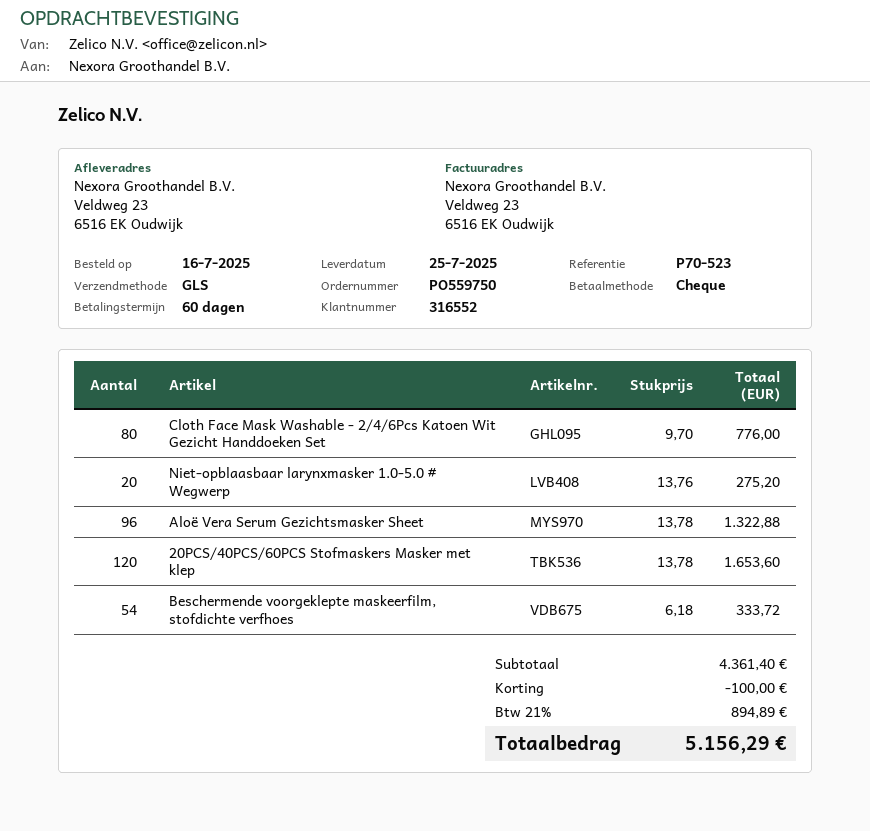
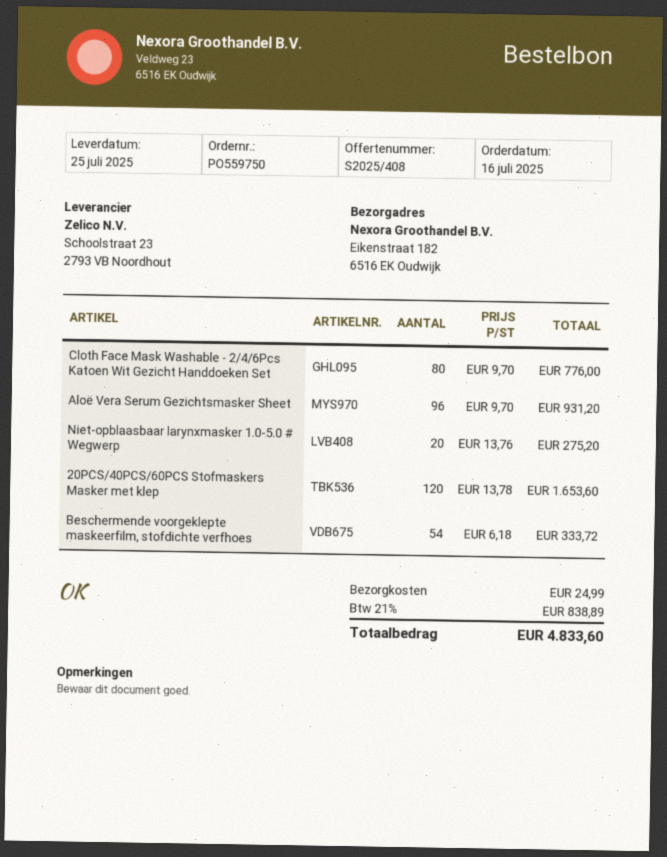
ship to: Veldweg 23, 6516 EK Oudwijk -> Eikenstraat 182, 6516 EK Oudwijk
Aloë Vera Serum Gezichtsmasker Sheet: 96 x 13.78 = 1322.88 -> 96 x 9.70 = 931.20
discount: 100.00 -> none
shipping: none -> 24.99
tax: 21% = 894.89 -> 21% = 838.89
total: 5156.29 -> 4833.60

